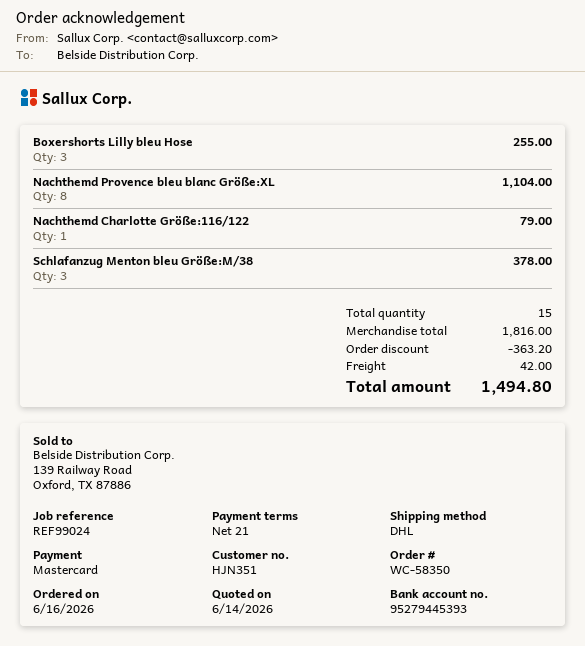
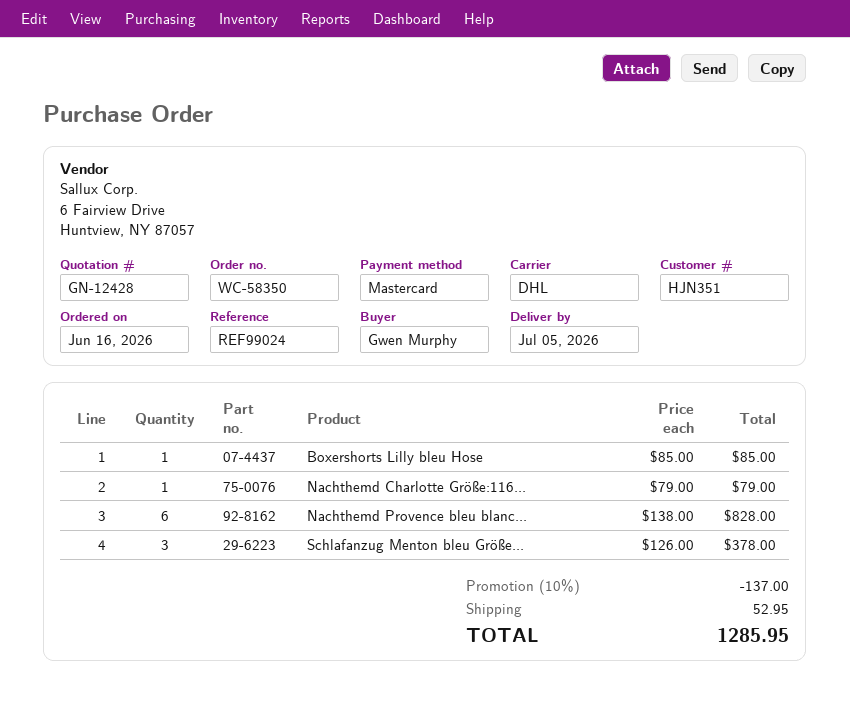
Boxershorts Lilly bleu Hose: 3 for 255.00 -> 1 for 85.00
Nachthemd Provence bleu blanc Größe:XL: 8 for 1104.00 -> 6 for 828.00
discount: 363.20 -> 137.00
shipping: 42.00 -> 52.95
total: 1494.80 -> 1285.95

